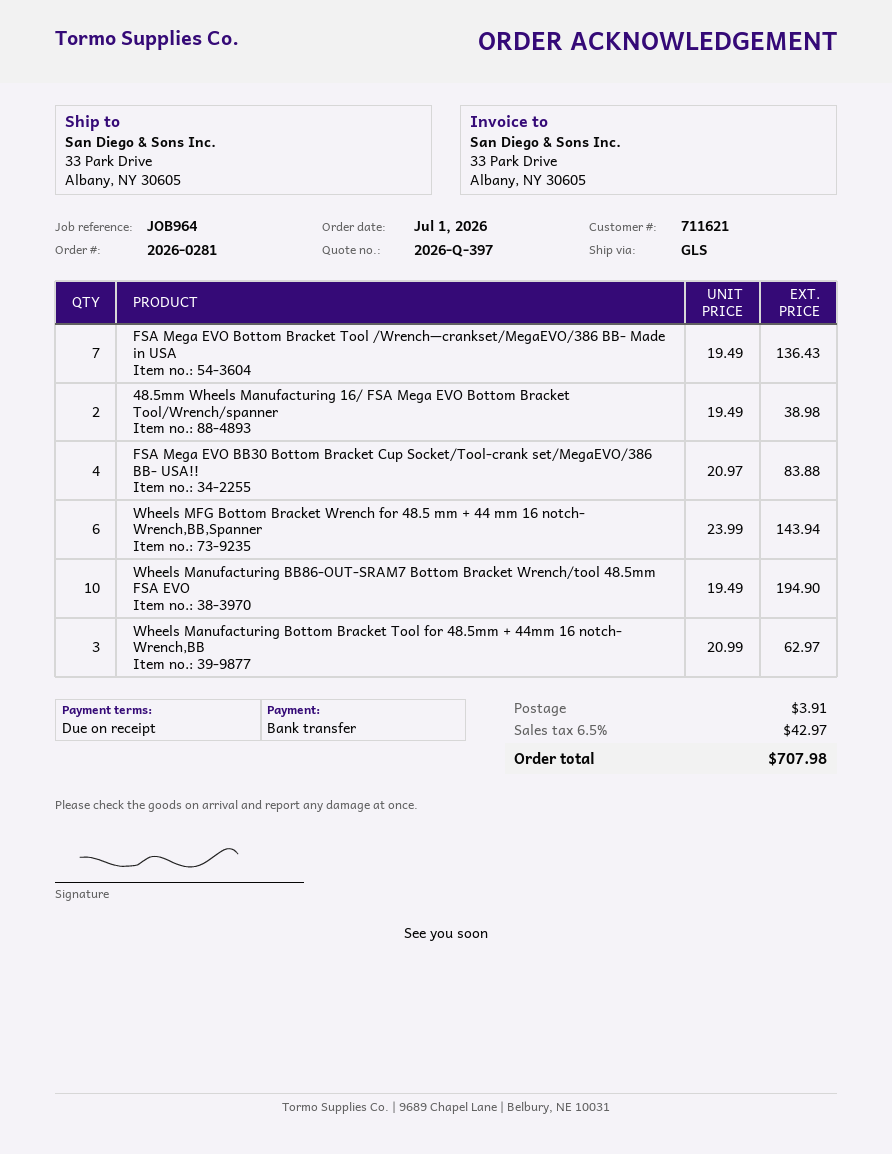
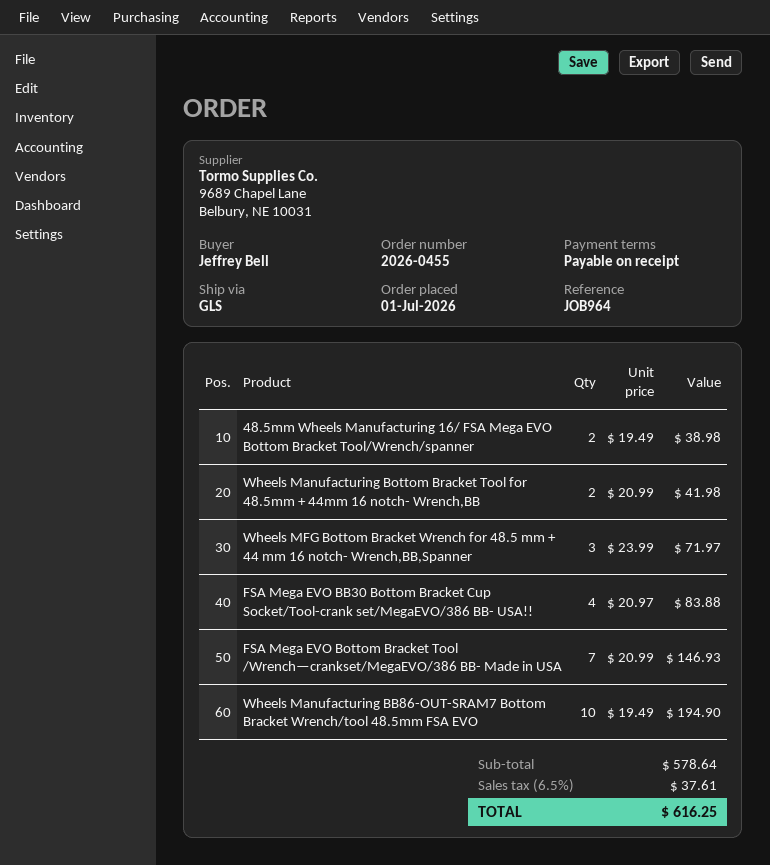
order number: 2026-0281 -> 2026-0455
FSA Mega EVO Bottom Bracket Tool /Wrench—crankset/MegaEVO/386 BB- Made in USA: 7 x 19.49 = 136.43 -> 7 x 20.99 = 146.93
Wheels MFG Bottom Bracket Wrench for 48.5 mm + 44 mm 16 notch- Wrench,BB,Spanner: 6 x 23.99 = 143.94 -> 3 x 23.99 = 71.97
Wheels Manufacturing Bottom Bracket Tool for 48.5mm + 44mm 16 notch- Wrench,BB: 3 x 20.99 = 62.97 -> 2 x 20.99 = 41.98
shipping: 3.91 -> none
tax: 6.5% = 42.97 -> 6.5% = 37.61
total: 707.98 -> 616.25

